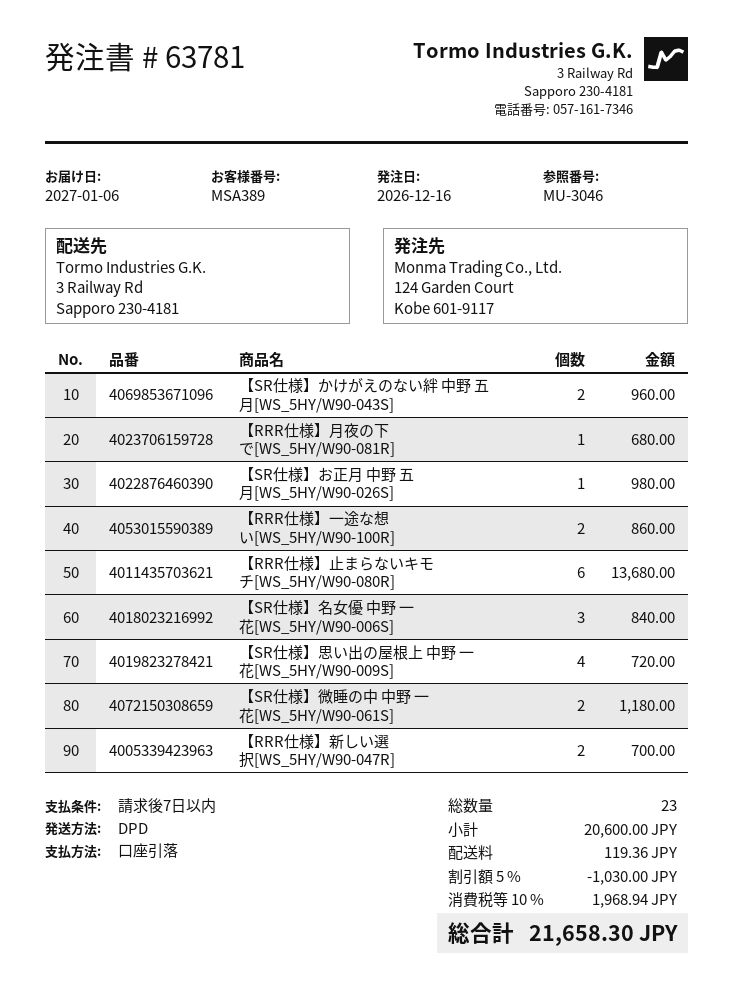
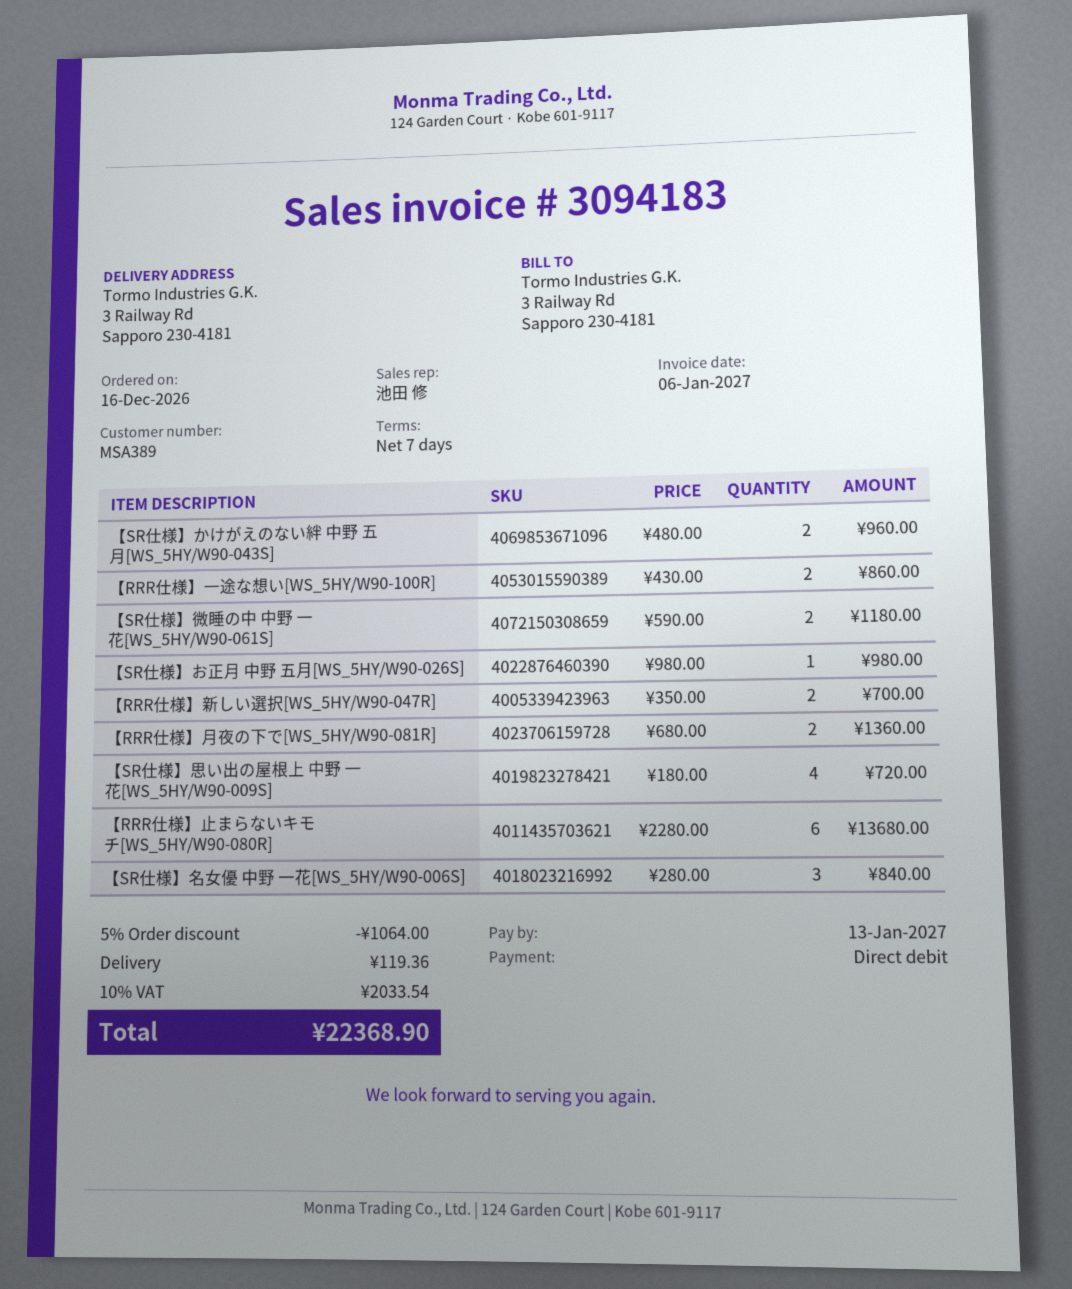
【RRR仕様】月夜の下で[WS_5HY/W90-081R]: 1 for 680.00 -> 2 for 1360.00
discount: 5% = 1030.00 -> 5% = 1064.00
tax: 10% = 1968.94 -> 10% = 2033.54
total: 21658.30 -> 22368.90

